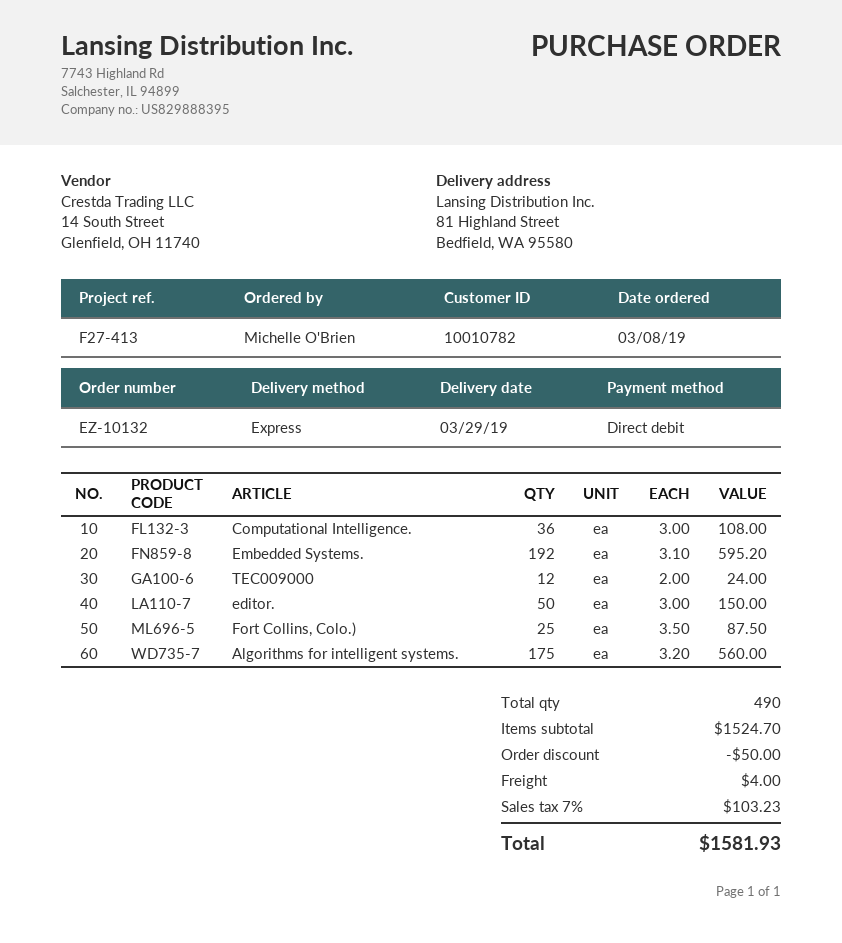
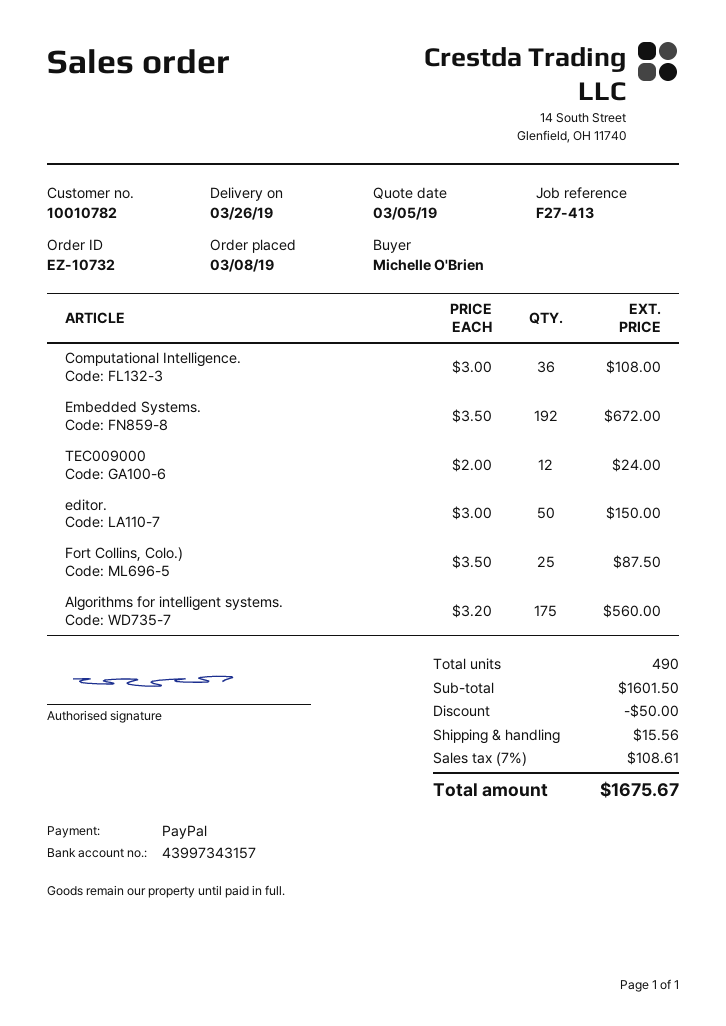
order number: EZ-10132 -> EZ-10732
delivery date: 2019-03-29 -> 2019-03-26
payment method: direct debit -> PayPal
Embedded Systems.: 192 x 3.10 = 595.20 -> 192 x 3.50 = 672.00
subtotal: 1524.70 -> 1601.50
shipping: 4.00 -> 15.56
tax: 7% = 103.23 -> 7% = 108.61
total: 1581.93 -> 1675.67

